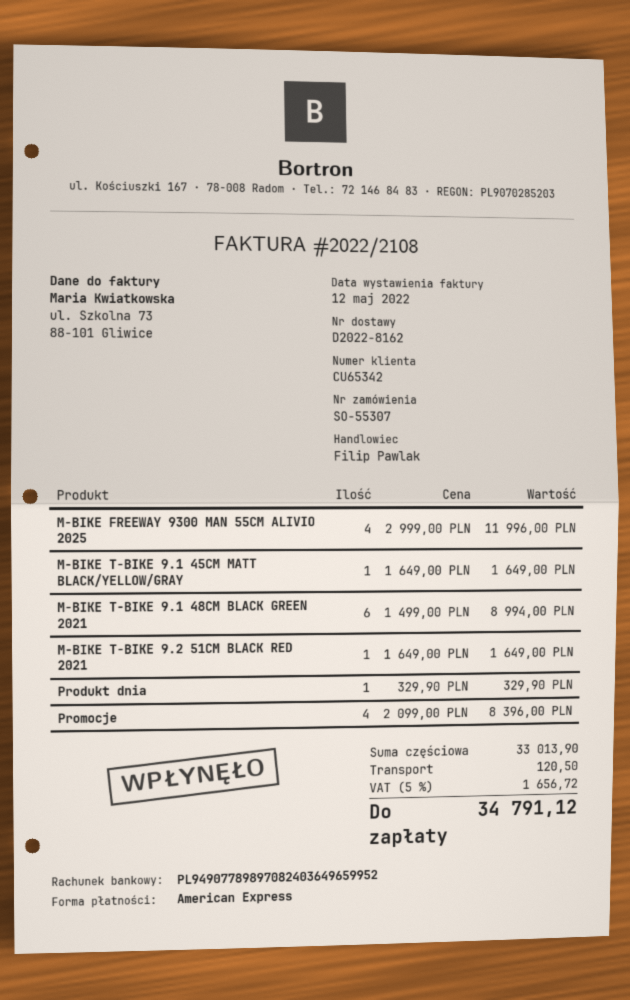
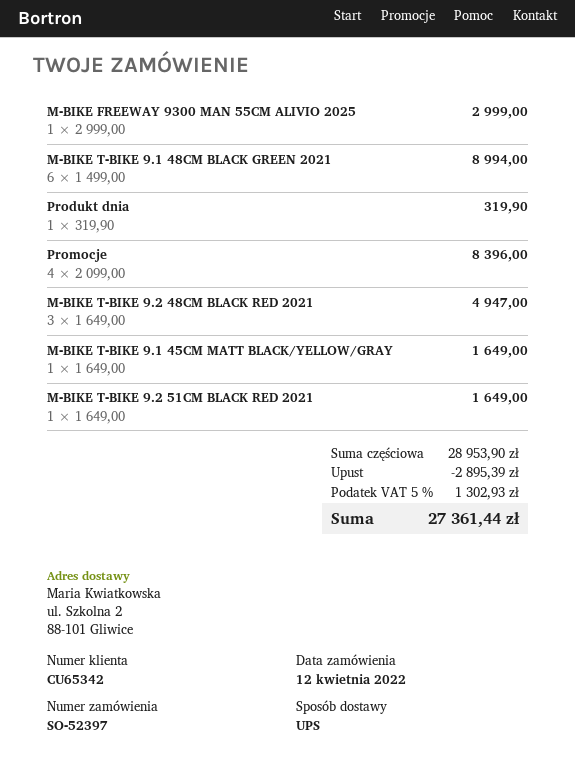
order number: SO-55307 -> SO-52397
M-BIKE FREEWAY 9300 MAN 55CM ALIVIO 2025: 4 x 2999.00 = 11996.00 -> 1 x 2999.00 = 2999.00
Produkt dnia: 1 x 329.90 = 329.90 -> 1 x 319.90 = 319.90
M-BIKE T-BIKE 9.2 48CM BLACK RED 2021: none -> 3 x 1649.00 = 4947.00
subtotal: 33013.90 -> 28953.90
discount: none -> 2895.39
shipping: 120.50 -> none
tax: 5% = 1656.72 -> 5% = 1302.93
total: 34791.12 -> 27361.44

